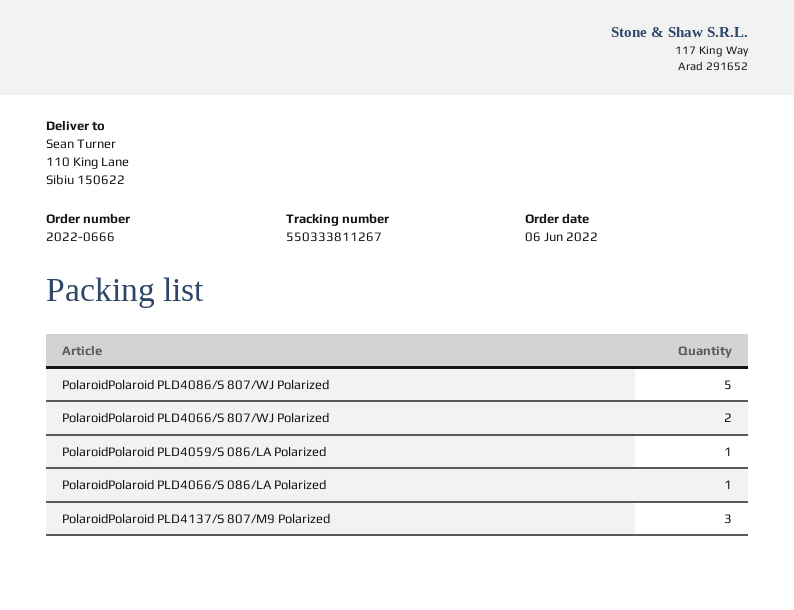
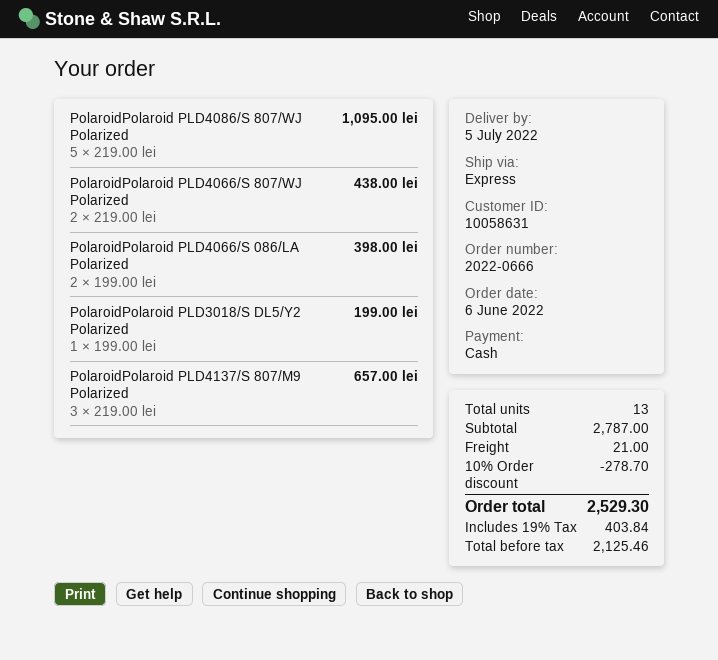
PolaroidPolaroid PLD4059/S 086/LA Polarized: 1 -> none
PolaroidPolaroid PLD4066/S 086/LA Polarized: 1 -> 2
PolaroidPolaroid PLD3018/S DL5/Y2 Polarized: none -> 1

